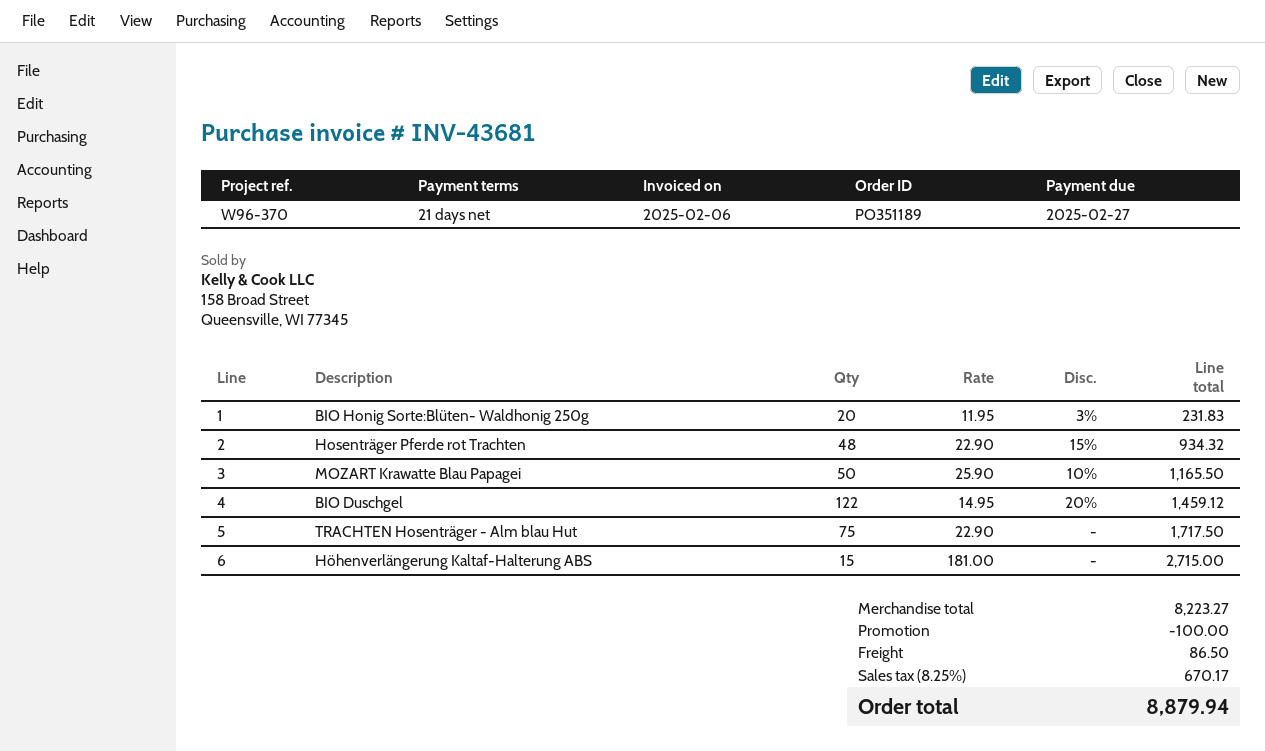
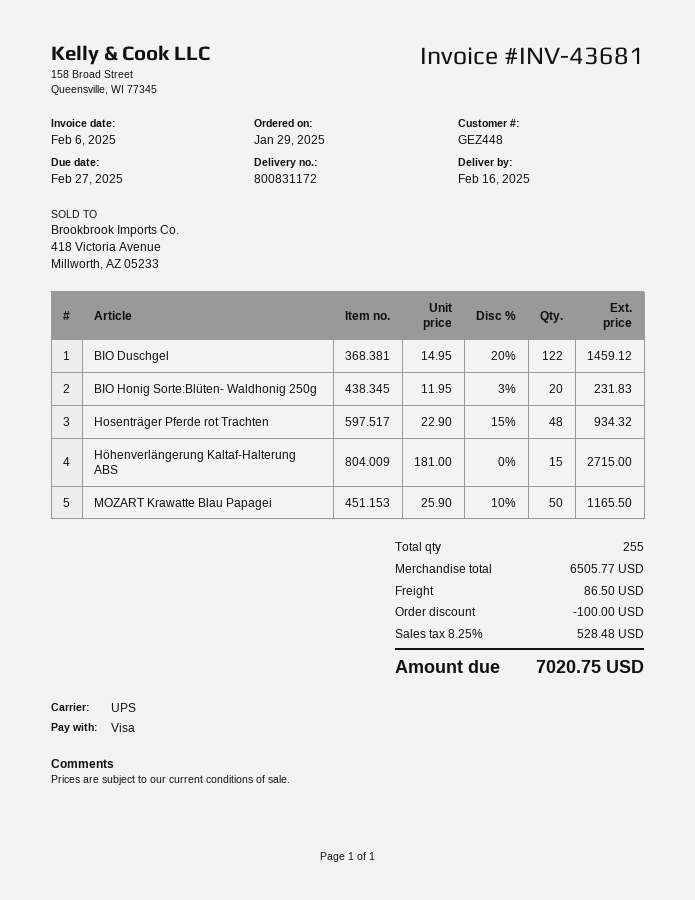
TRACHTEN Hosenträger - Alm blau Hut: 75 x 22.90 = 1717.50 -> none
subtotal: 8223.27 -> 6505.77
tax: 8.25% = 670.17 -> 8.25% = 528.48
total: 8879.94 -> 7020.75

